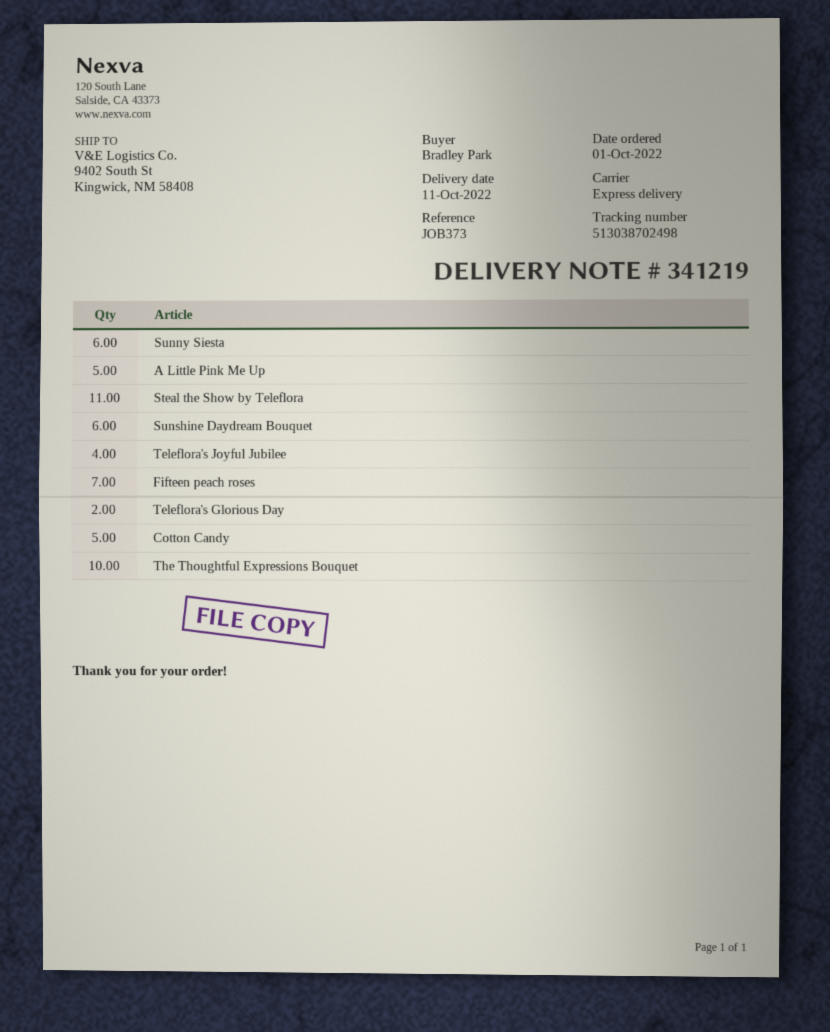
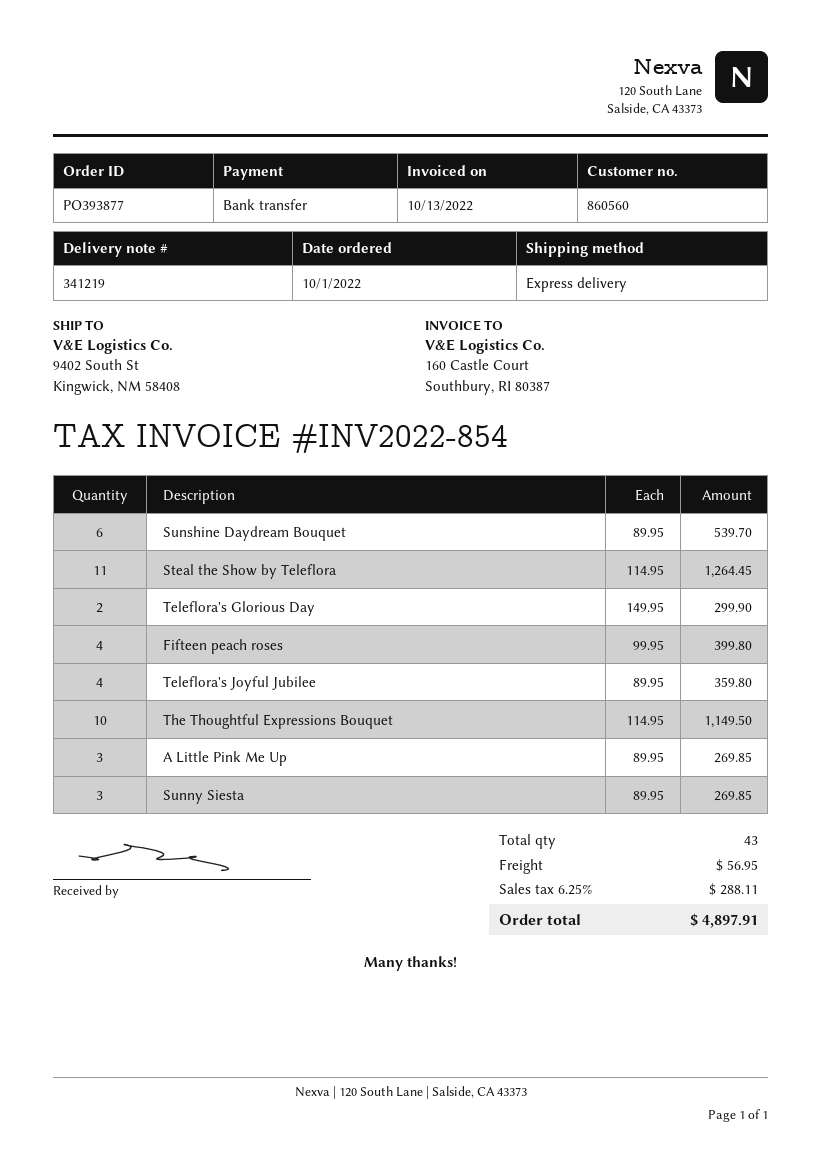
Sunny Siesta: 6 -> 3
A Little Pink Me Up: 5 -> 3
Fifteen peach roses: 7 -> 4
Cotton Candy: 5 -> none

